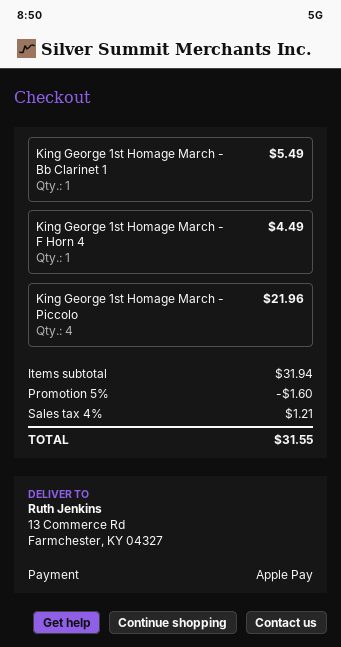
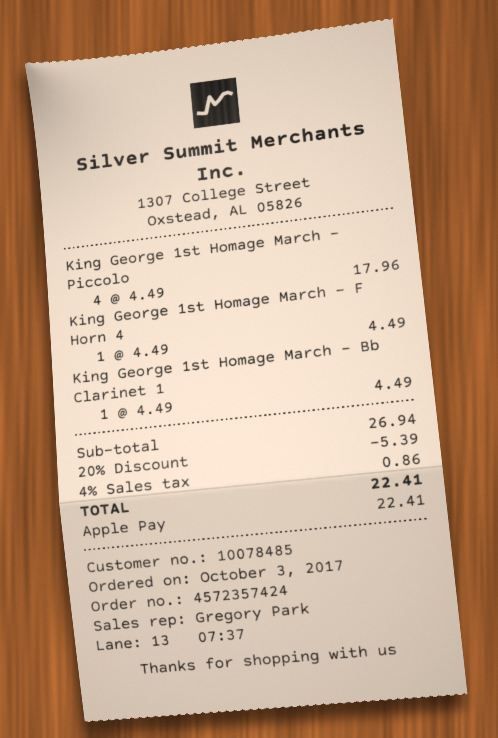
King George 1st Homage March - Bb Clarinet 1: 1 for 5.49 -> 1 for 4.49
King George 1st Homage March - Piccolo: 4 for 21.96 -> 4 for 17.96
subtotal: 31.94 -> 26.94
discount: 5% = 1.60 -> 20% = 5.39
tax: 4% = 1.21 -> 4% = 0.86
total: 31.55 -> 22.41

